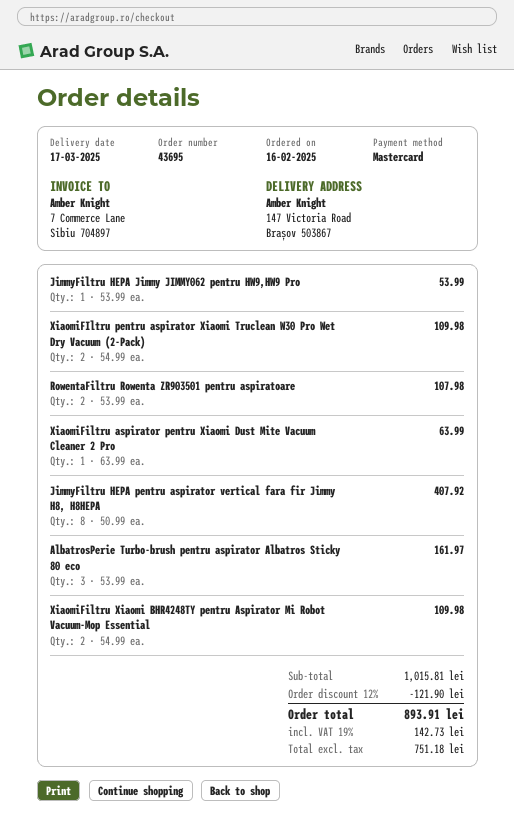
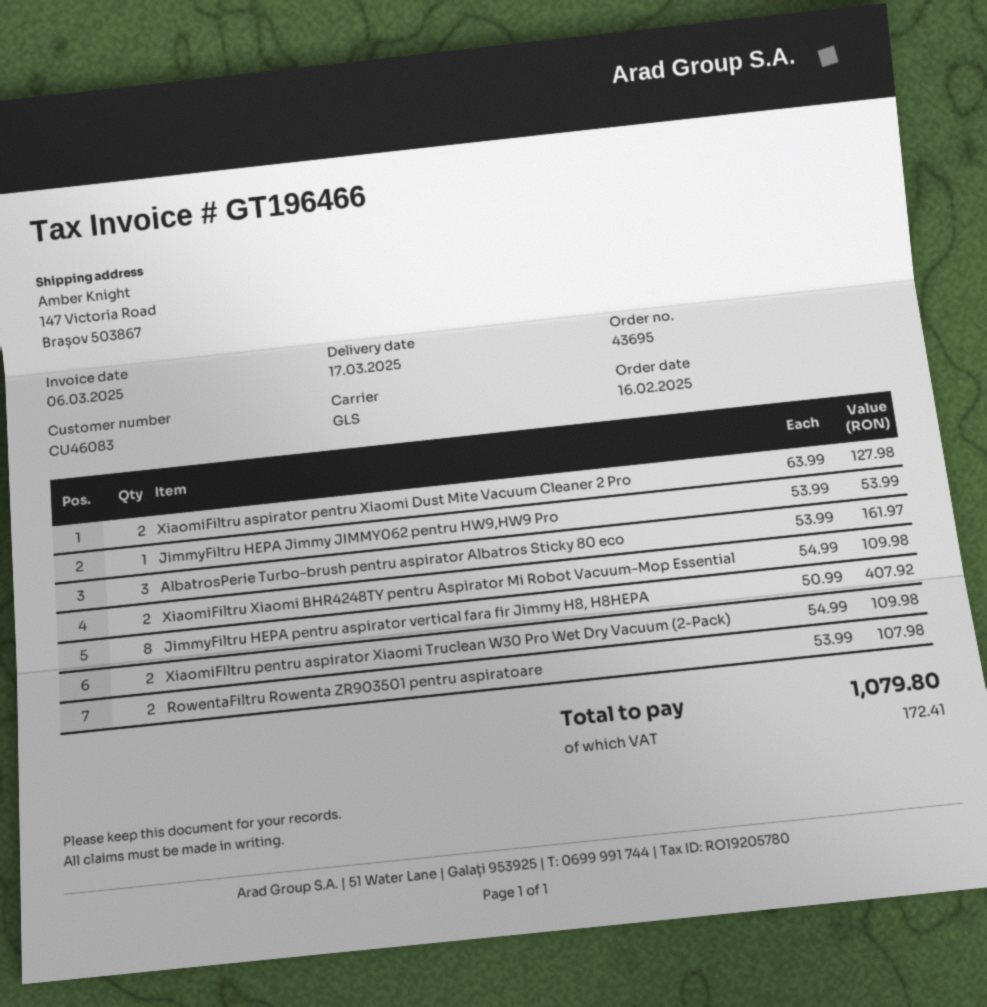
XiaomiFiltru aspirator pentru Xiaomi Dust Mite Vacuum Cleaner 2 Pro: 1 x 63.99 = 63.99 -> 2 x 63.99 = 127.98
discount: 12% = 121.90 -> none
tax: 142.73 -> 172.41
total: 893.91 -> 1079.80

